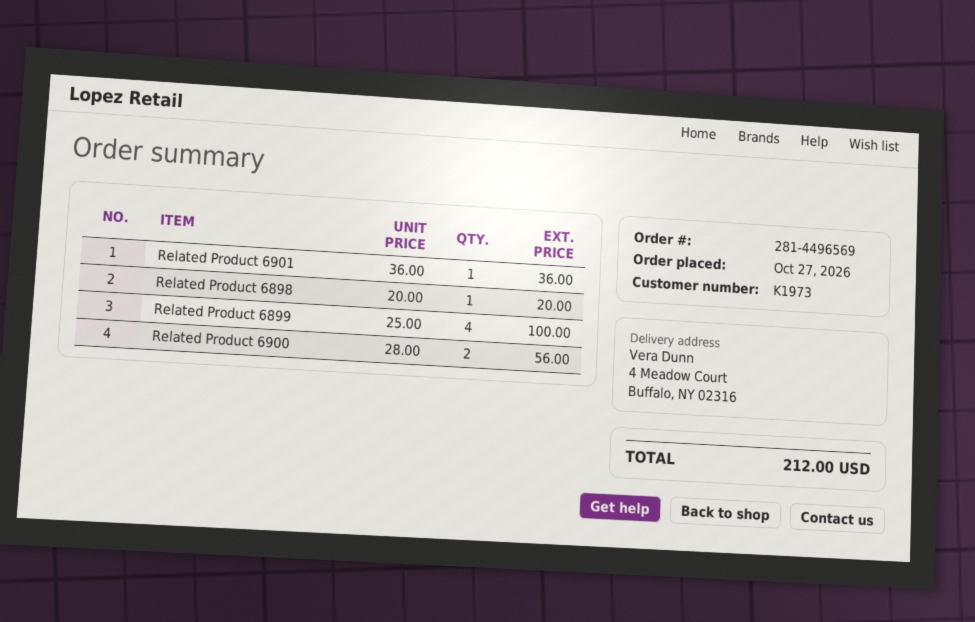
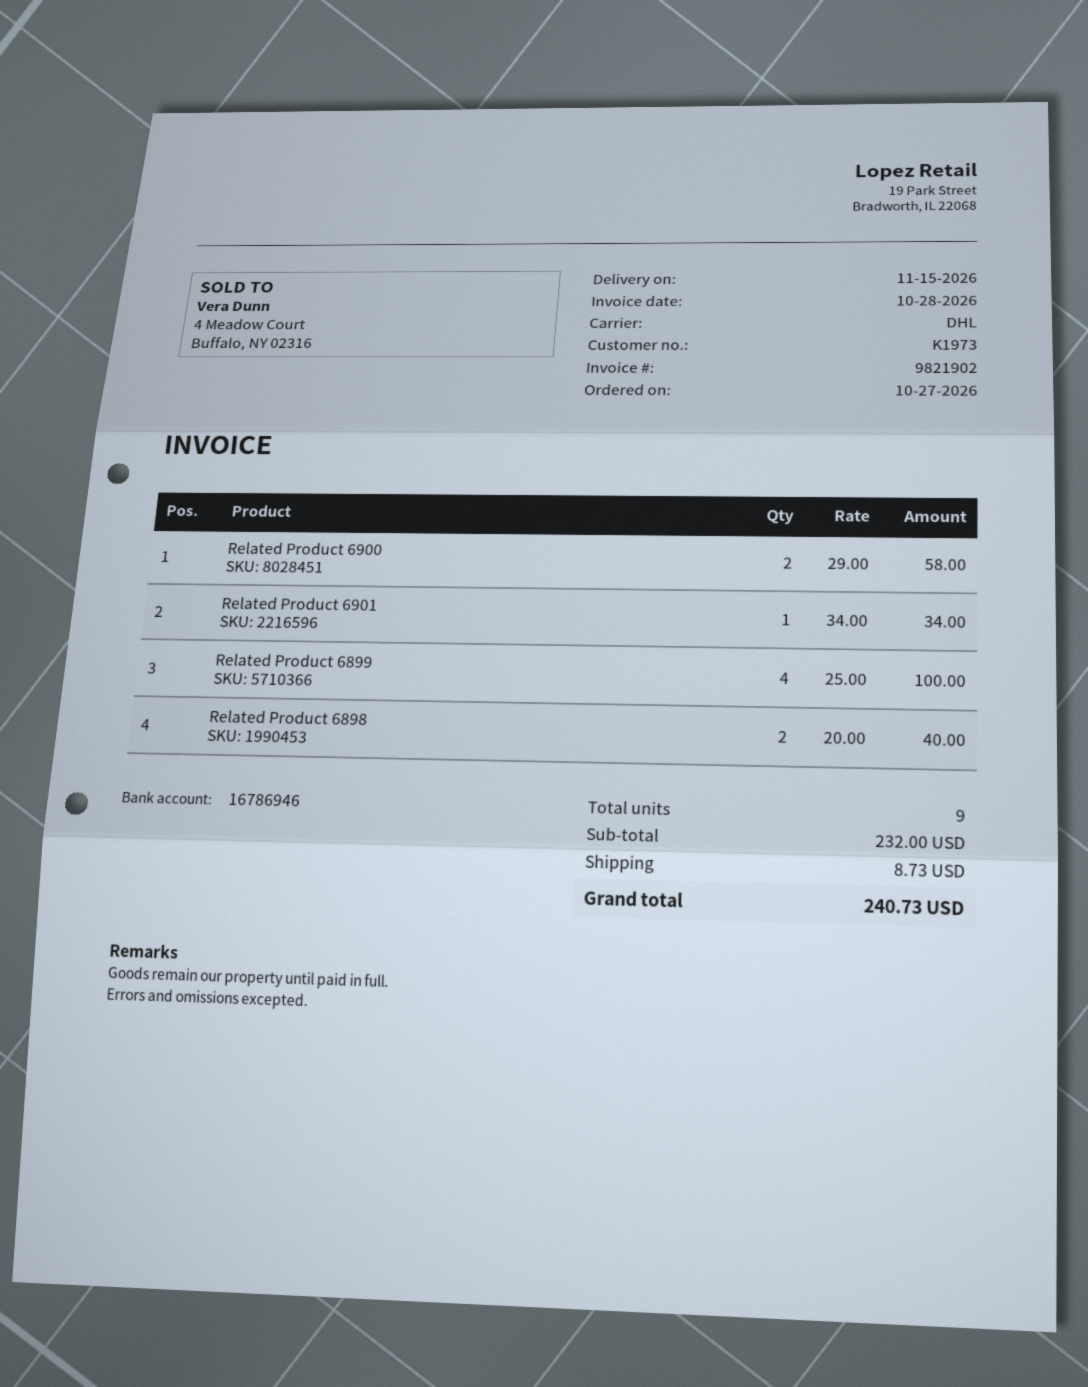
Related Product 6901: 1 x 36.00 = 36.00 -> 1 x 34.00 = 34.00
Related Product 6898: 1 x 20.00 = 20.00 -> 2 x 20.00 = 40.00
Related Product 6900: 2 x 28.00 = 56.00 -> 2 x 29.00 = 58.00
shipping: none -> 8.73
total: 212.00 -> 240.73

